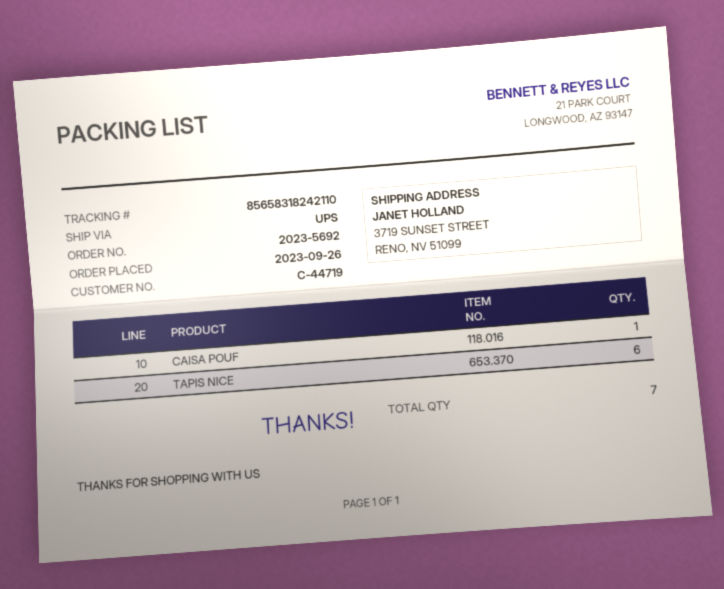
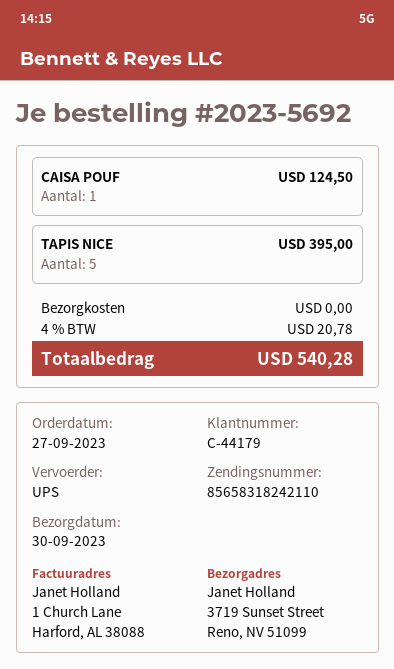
order date: 2023-09-26 -> 2023-09-27
customer number: C-44719 -> C-44179
TAPIS NICE: 6 -> 5

